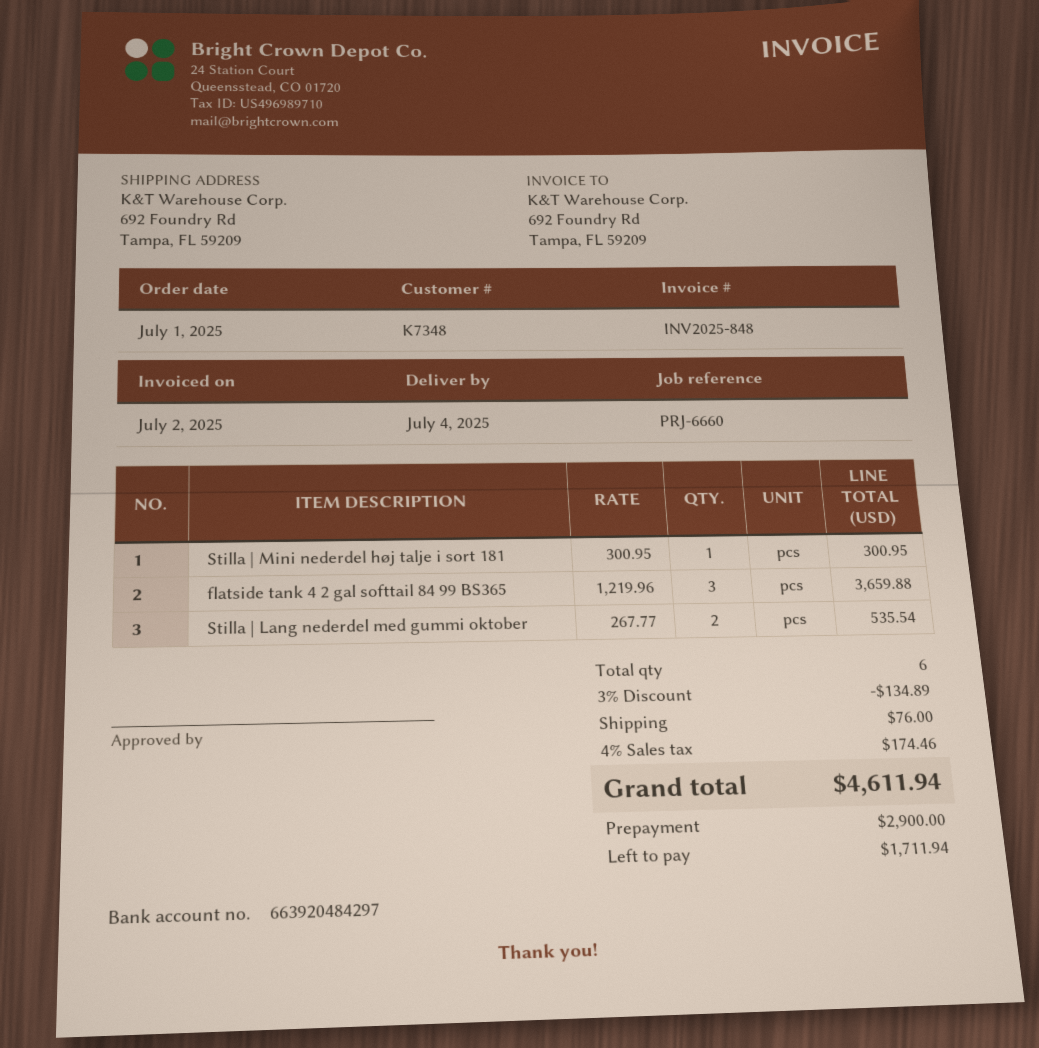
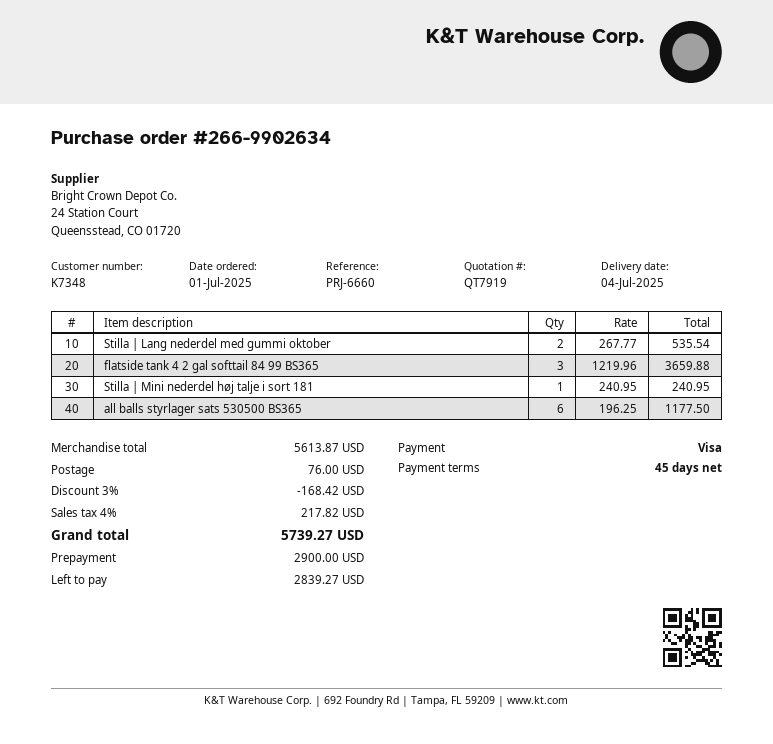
Stilla | Mini nederdel høj talje i sort 181: 1 x 300.95 = 300.95 -> 1 x 240.95 = 240.95
all balls styrlager sats 530500 BS365: none -> 6 x 196.25 = 1177.50
discount: 3% = 134.89 -> 3% = 168.42
tax: 4% = 174.46 -> 4% = 217.82
total: 4611.94 -> 5739.27
balance: 1711.94 -> 2839.27

